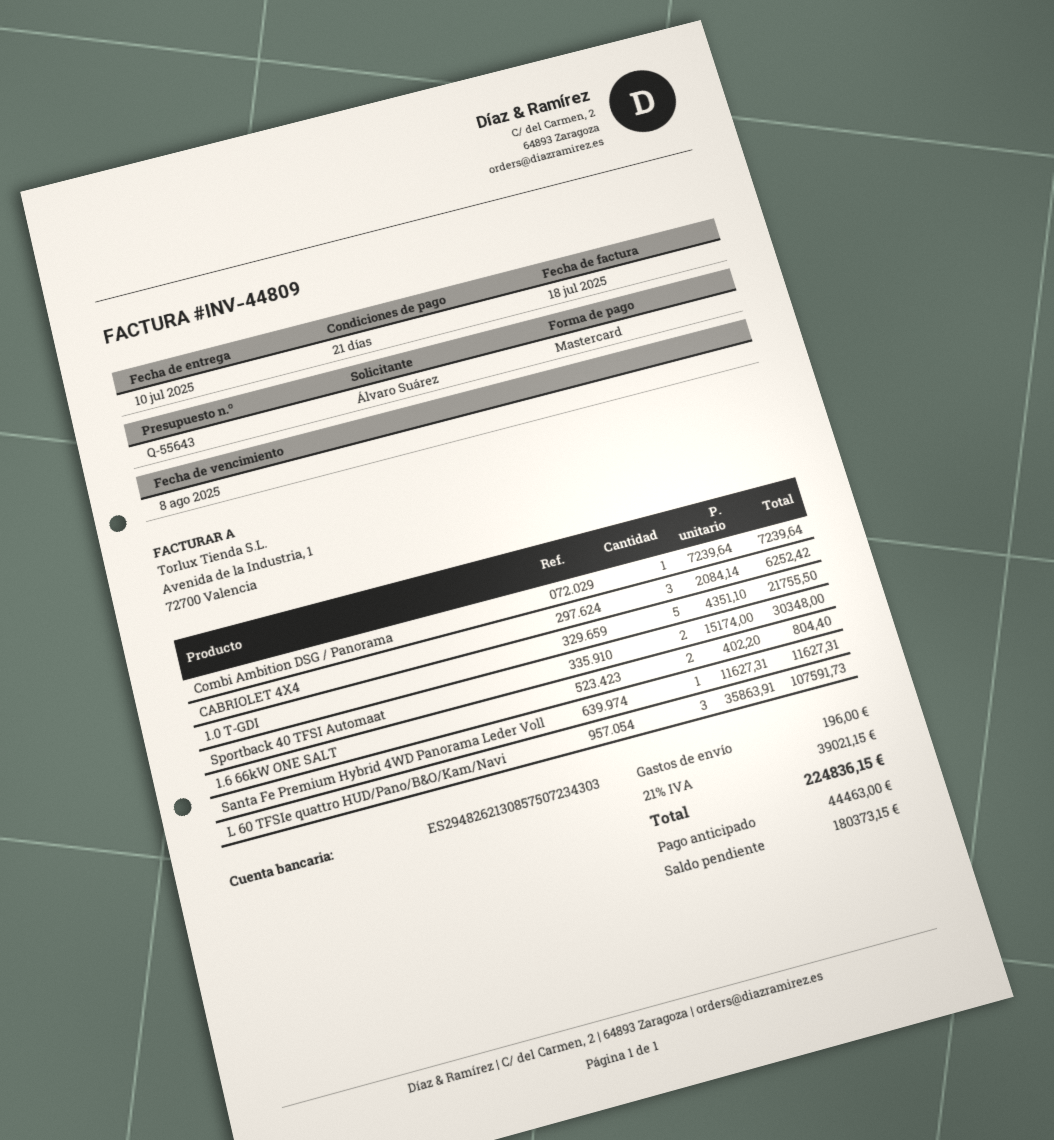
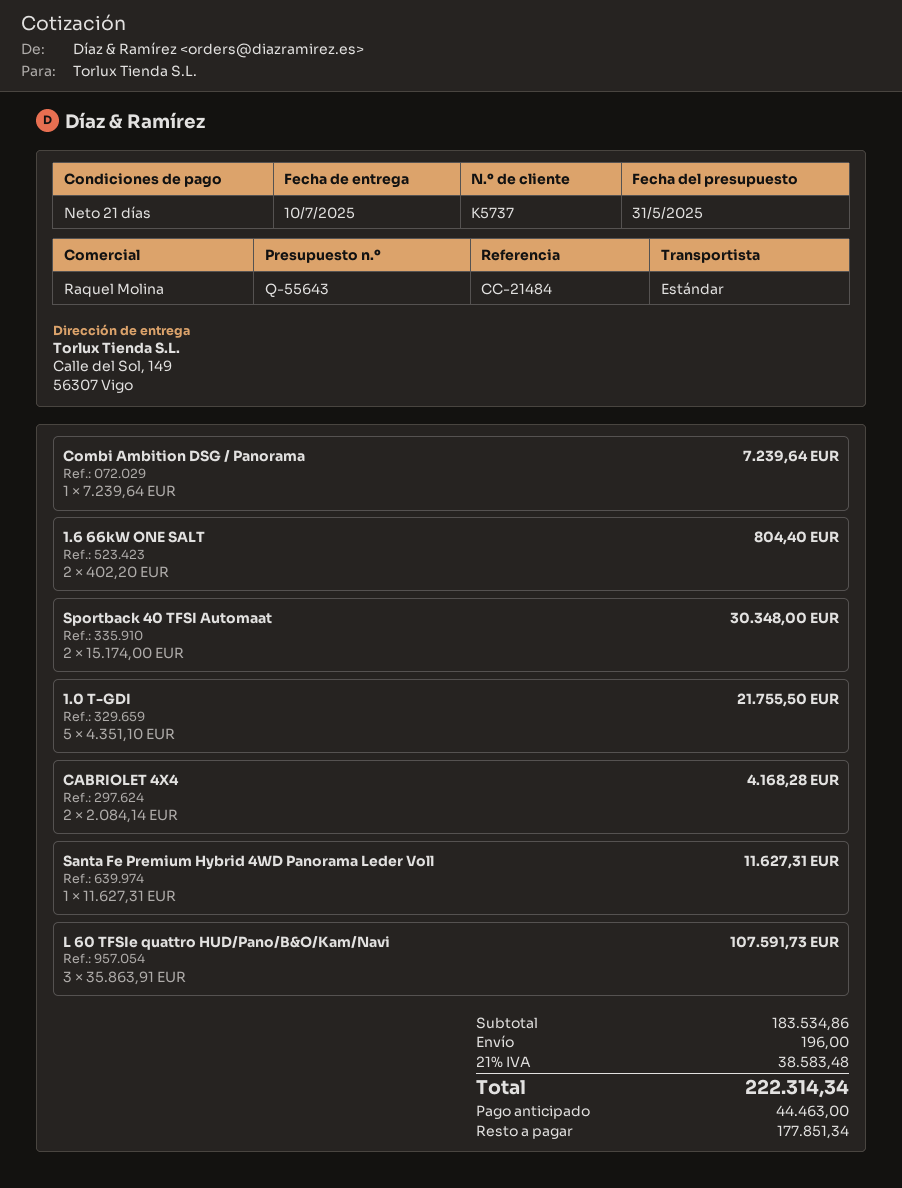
CABRIOLET 4X4: 3 x 2084.14 = 6252.42 -> 2 x 2084.14 = 4168.28
tax: 21% = 39021.15 -> 21% = 38583.48
total: 224836.15 -> 222314.34
balance: 180373.15 -> 177851.34

